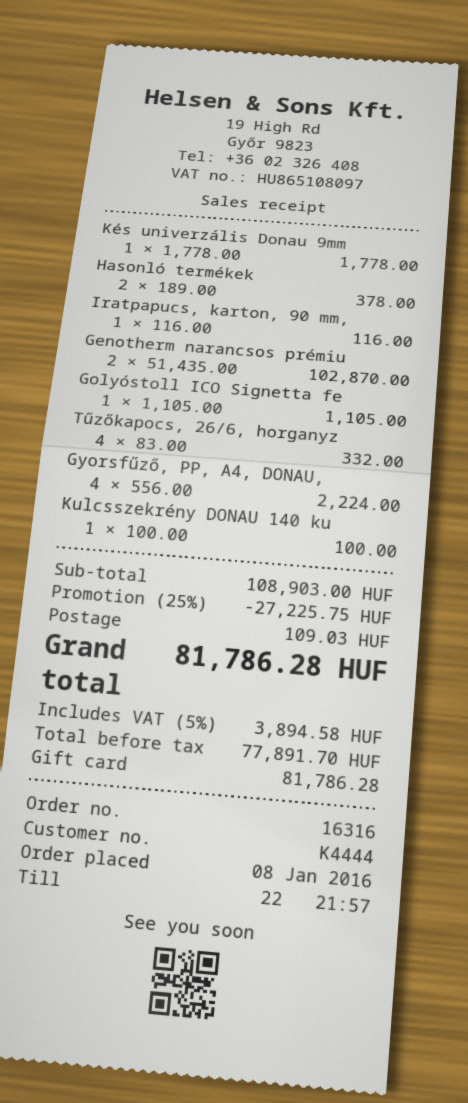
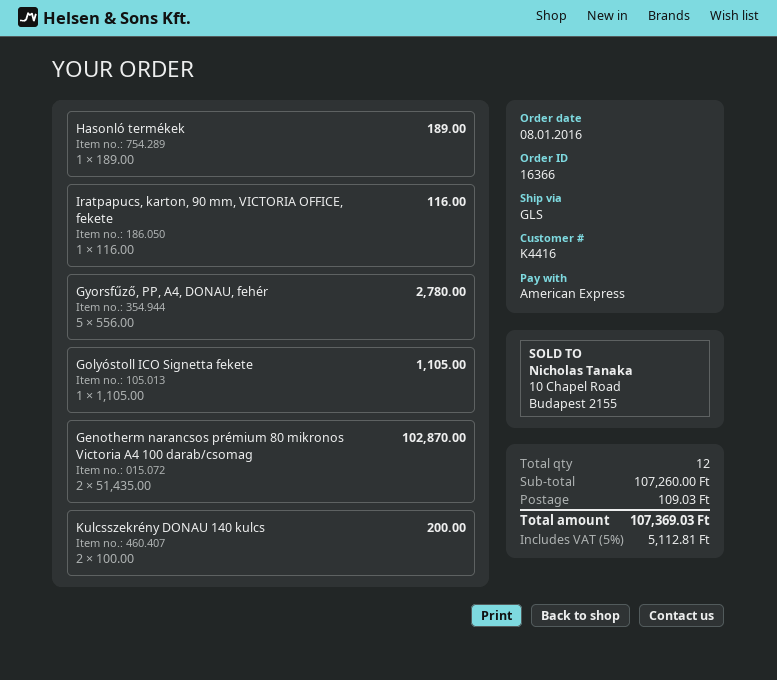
order number: 16316 -> 16366
customer number: K4444 -> K4416
payment method: gift card -> American Express
Kés univerzális Donau 9mm: 1 x 1778.00 = 1778.00 -> none
Hasonló termékek: 2 x 189.00 = 378.00 -> 1 x 189.00 = 189.00
Tűzőkapocs, 26/6, horganyz: 4 x 83.00 = 332.00 -> none
Gyorsfűző, PP, A4, DONAU,: 4 x 556.00 = 2224.00 -> 5 x 556.00 = 2780.00
Kulcsszekrény DONAU 140 ku: 1 x 100.00 = 100.00 -> 2 x 100.00 = 200.00
subtotal: 108903.00 -> 107260.00
discount: 25% = 27225.75 -> none
tax: 5% = 3894.58 -> 5% = 5112.81
total: 81786.28 -> 107369.03

